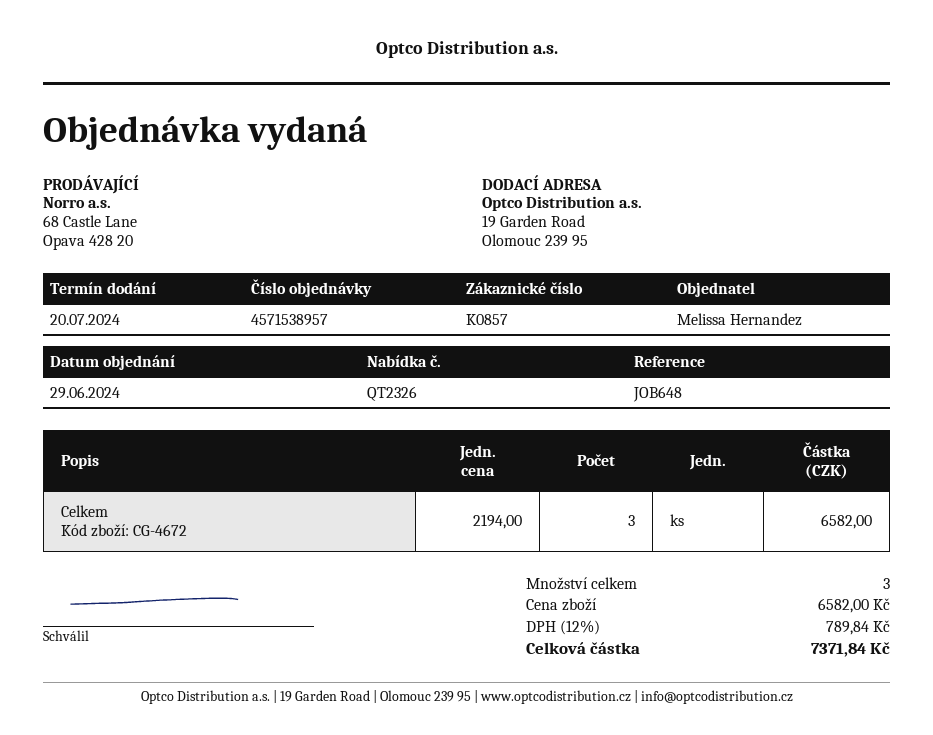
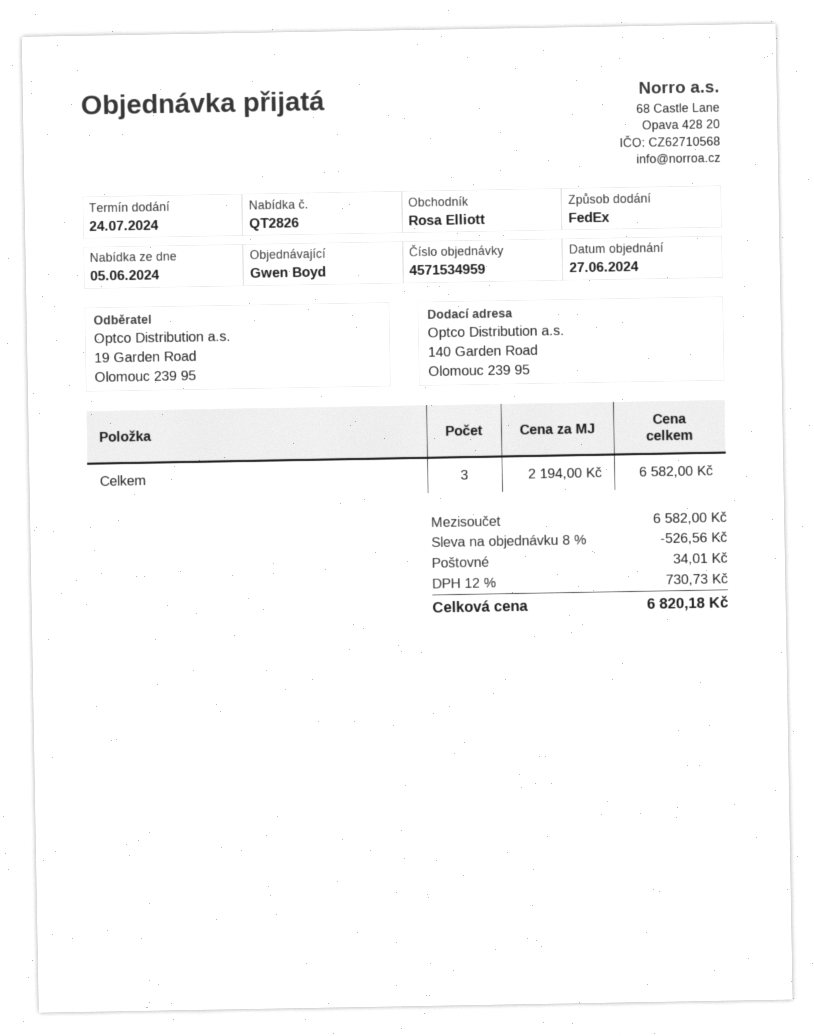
quote number: QT2326 -> QT2826
order number: 4571538957 -> 4571534959
order date: 2024-06-29 -> 2024-06-27
delivery date: 2024-07-20 -> 2024-07-24
ordered by: Melissa Hernandez -> Gwen Boyd
ship to: 19 Garden Road, Olomouc 239 95 -> 140 Garden Road, Olomouc 239 95
discount: none -> 8% = 526.56
shipping: none -> 34.01
tax: 12% = 789.84 -> 12% = 730.73
total: 7371.84 -> 6820.18

